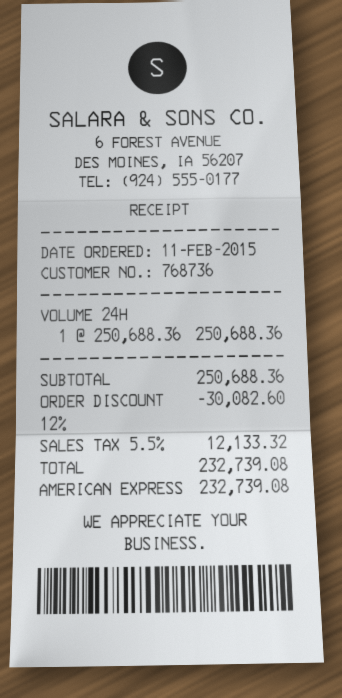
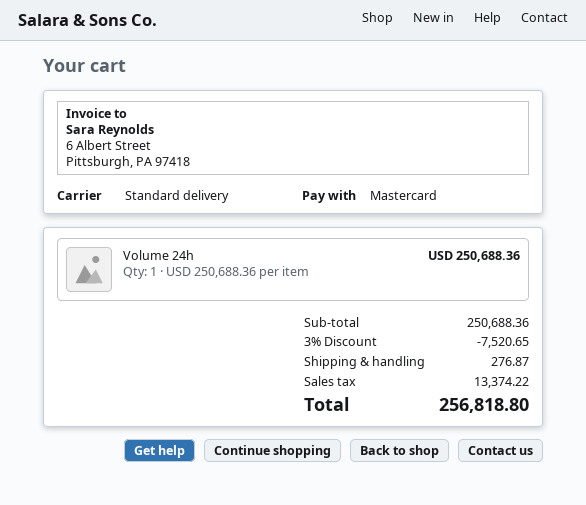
payment method: American Express -> Mastercard
discount: 12% = 30082.60 -> 3% = 7520.65
shipping: none -> 276.87
tax: 12133.32 -> 13374.22
total: 232739.08 -> 256818.80

